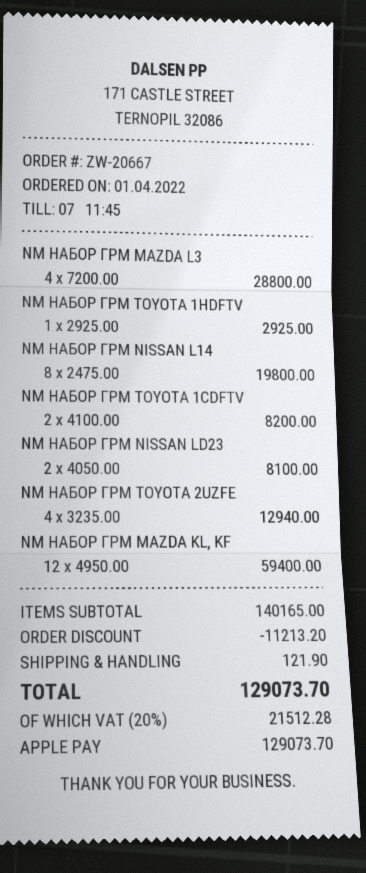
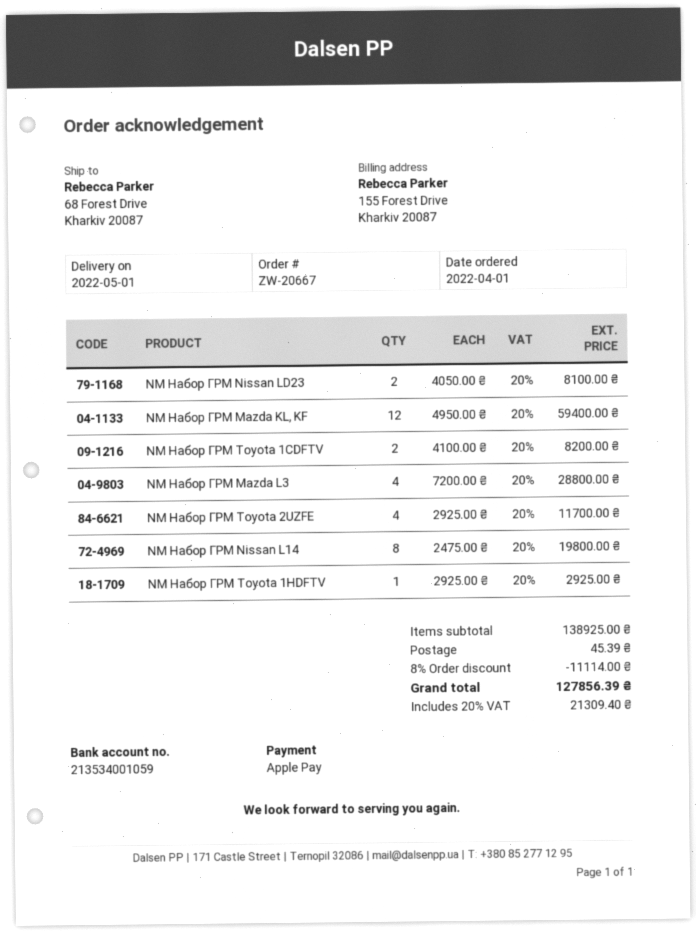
NM НАБОР ГРМ TOYOTA 2UZFE: 4 x 3235.00 = 12940.00 -> 4 x 2925.00 = 11700.00
subtotal: 140165.00 -> 138925.00
discount: 11213.20 -> 11114.00
shipping: 121.90 -> 45.39
tax: 20% = 21512.28 -> 20% = 21309.40
total: 129073.70 -> 127856.39

